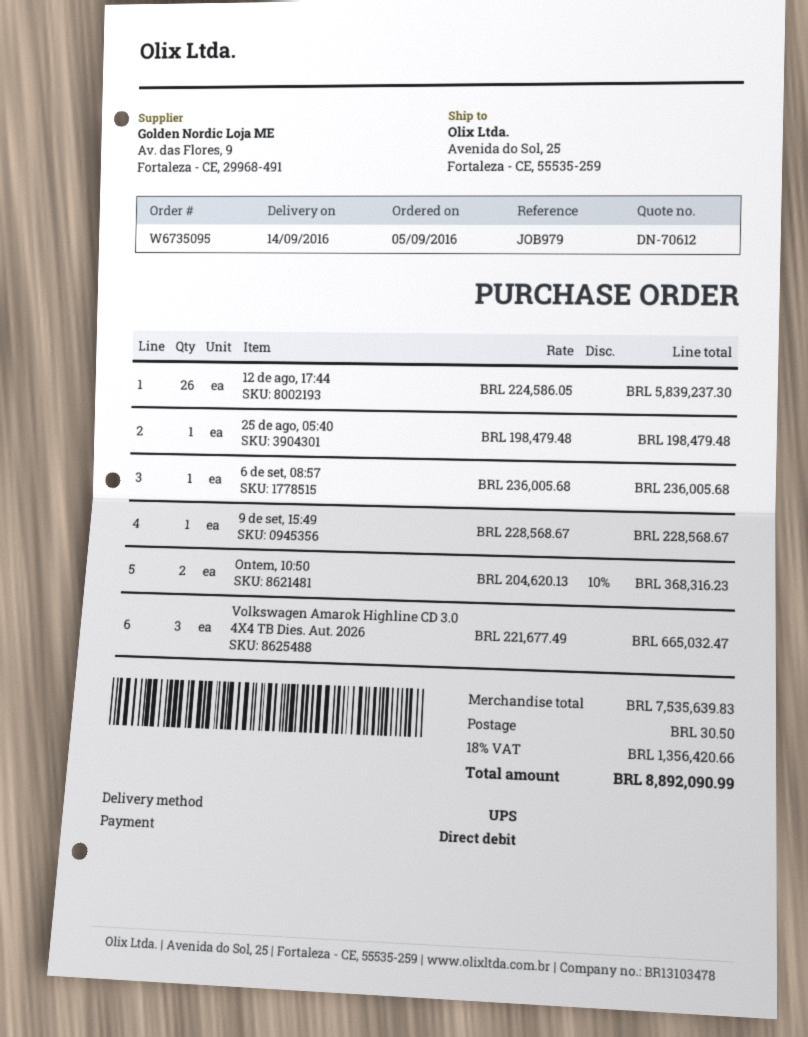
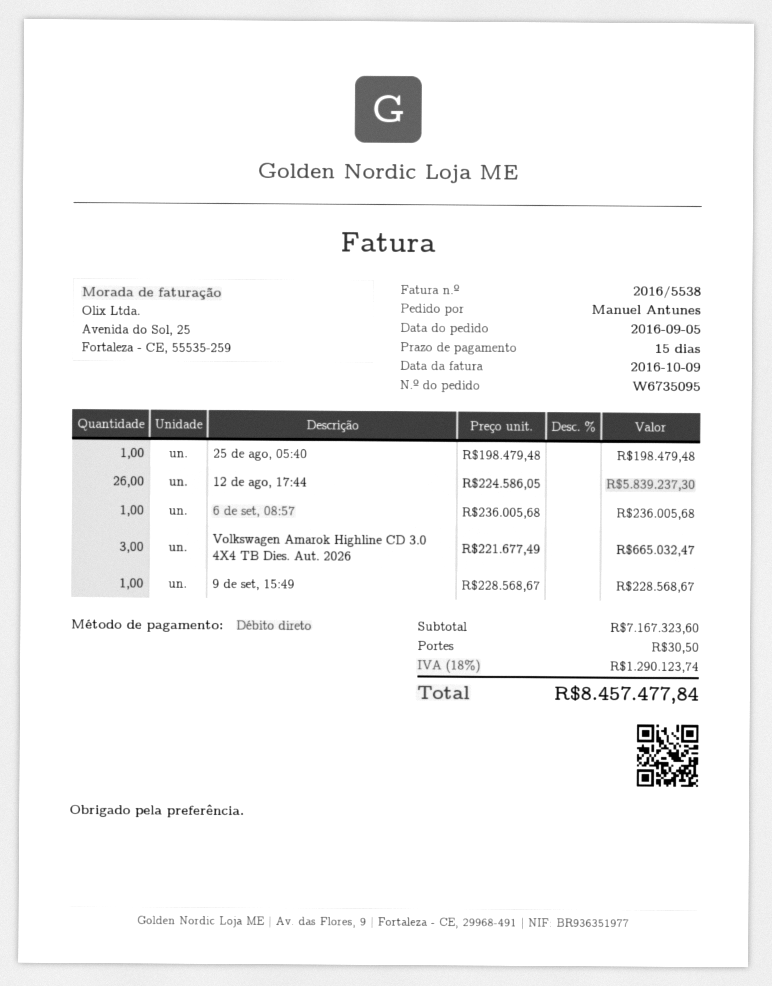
Ontem, 10:50: 2 x 204620.13 - 10% = 368316.23 -> none
subtotal: 7535639.83 -> 7167323.60
tax: 18% = 1356420.66 -> 18% = 1290123.74
total: 8892090.99 -> 8457477.84

